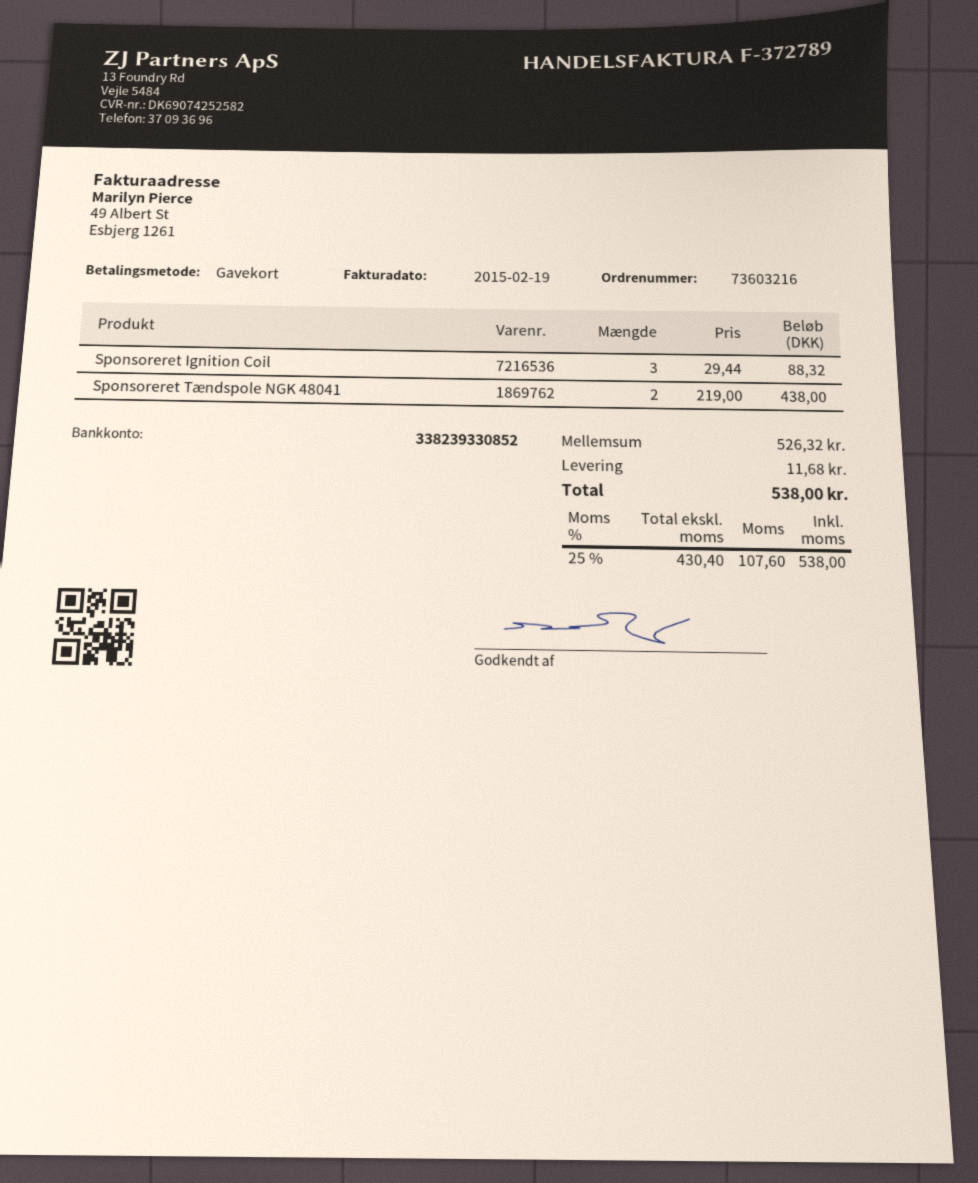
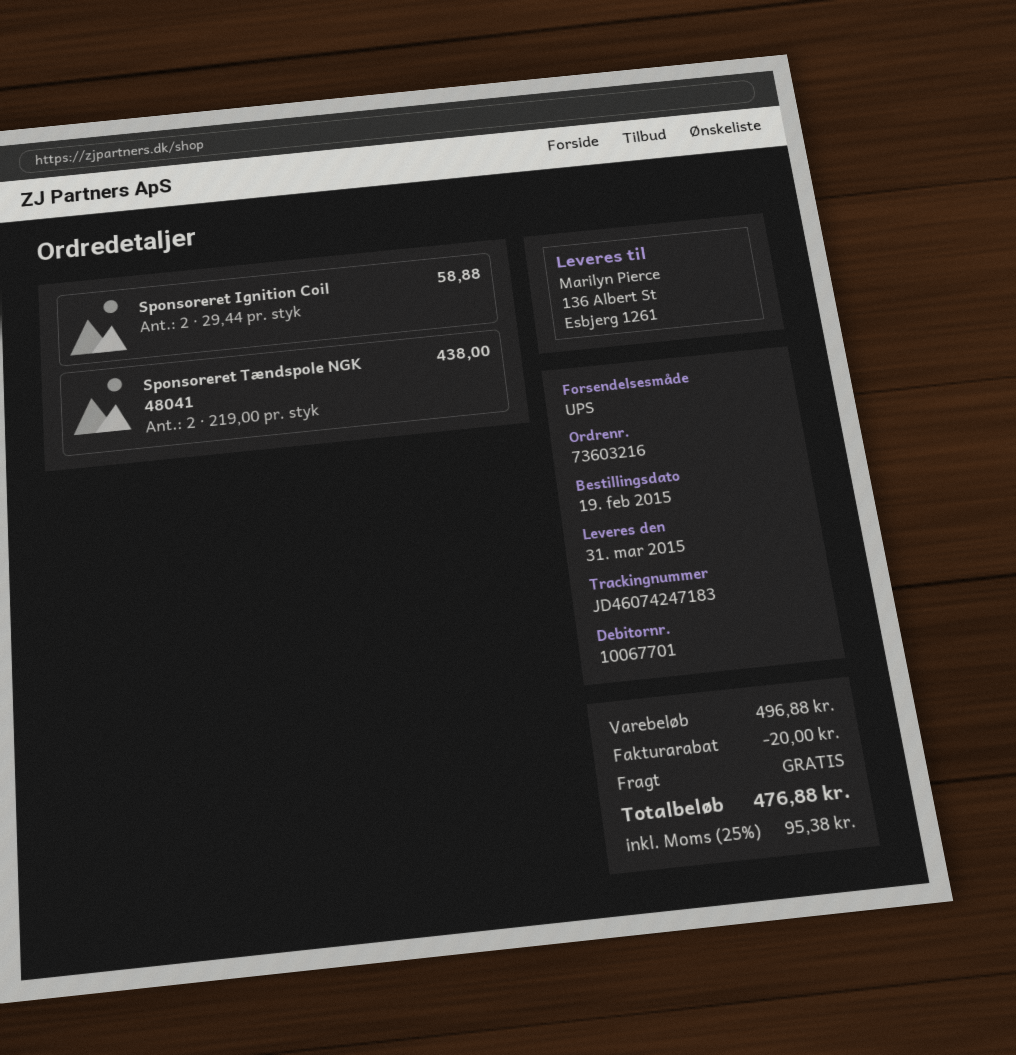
Sponsoreret Ignition Coil: 3 x 29.44 = 88.32 -> 2 x 29.44 = 58.88
subtotal: 526.32 -> 496.88
discount: none -> 20.00
shipping: 11.68 -> 0.00
tax: 25% = 107.60 -> 25% = 95.38
total: 538.00 -> 476.88

